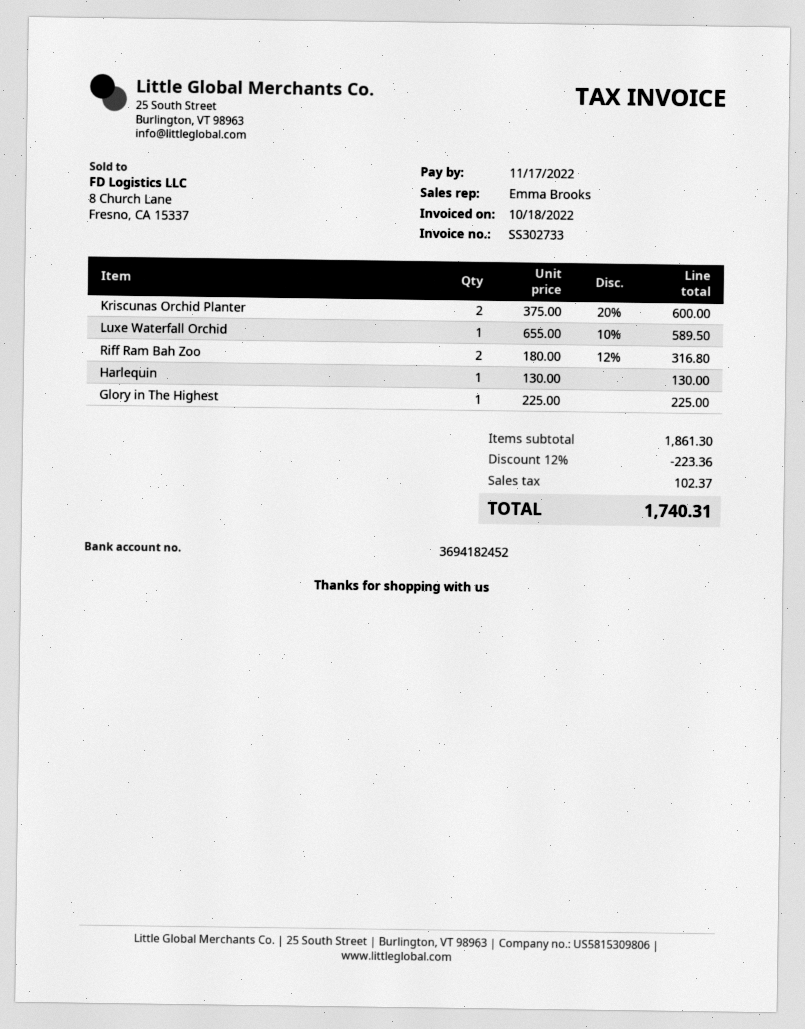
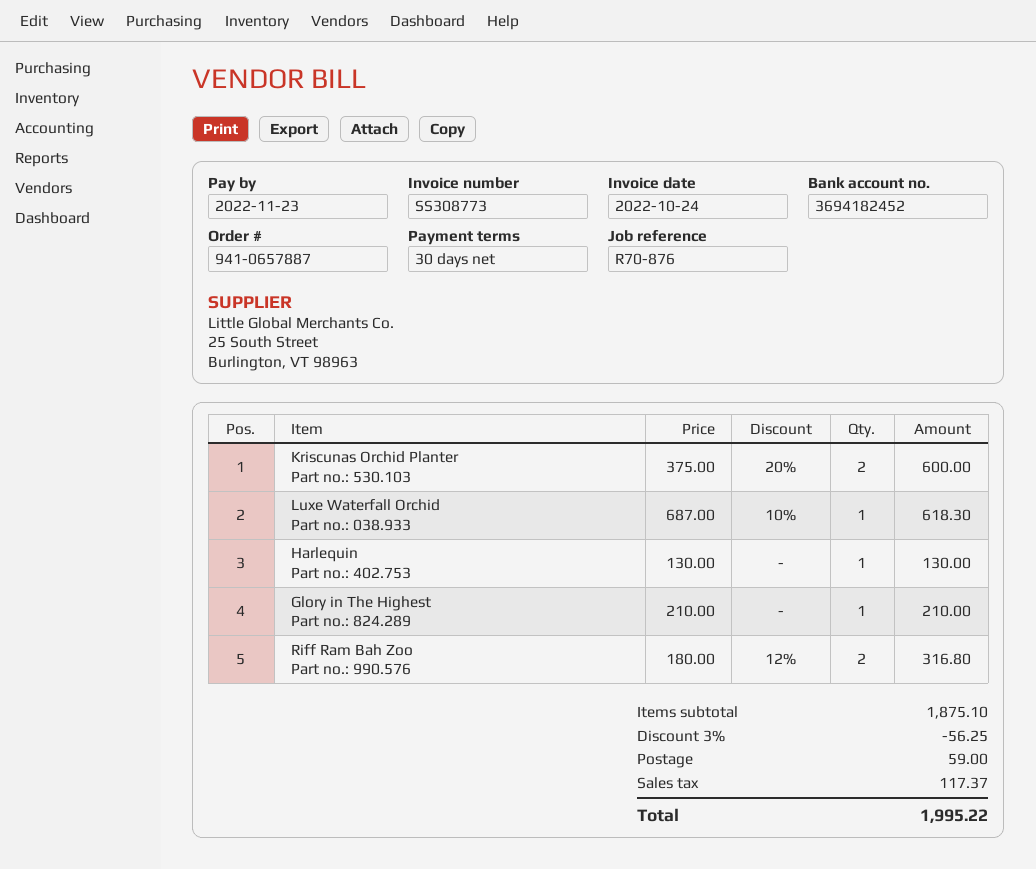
invoice number: SS302733 -> SS308773
invoice date: 2022-10-18 -> 2022-10-24
due date: 2022-11-17 -> 2022-11-23
Luxe Waterfall Orchid: 1 x 655.00 - 10% = 589.50 -> 1 x 687.00 - 10% = 618.30
Glory in The Highest: 1 x 225.00 = 225.00 -> 1 x 210.00 = 210.00
subtotal: 1861.30 -> 1875.10
discount: 12% = 223.36 -> 3% = 56.25
shipping: none -> 59.00
tax: 102.37 -> 117.37
total: 1740.31 -> 1995.22

